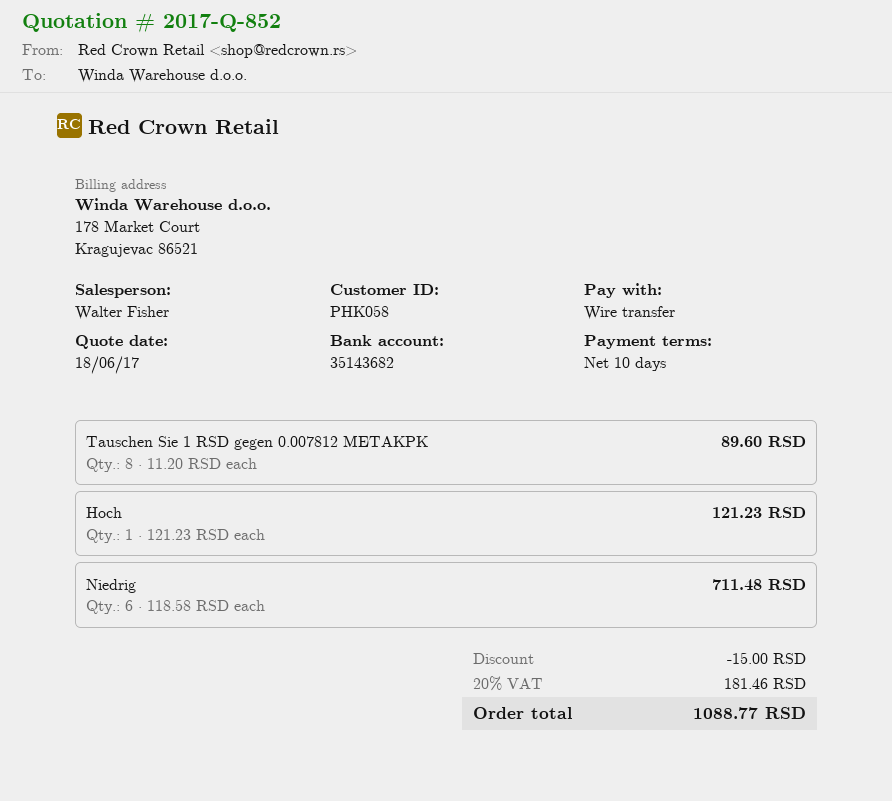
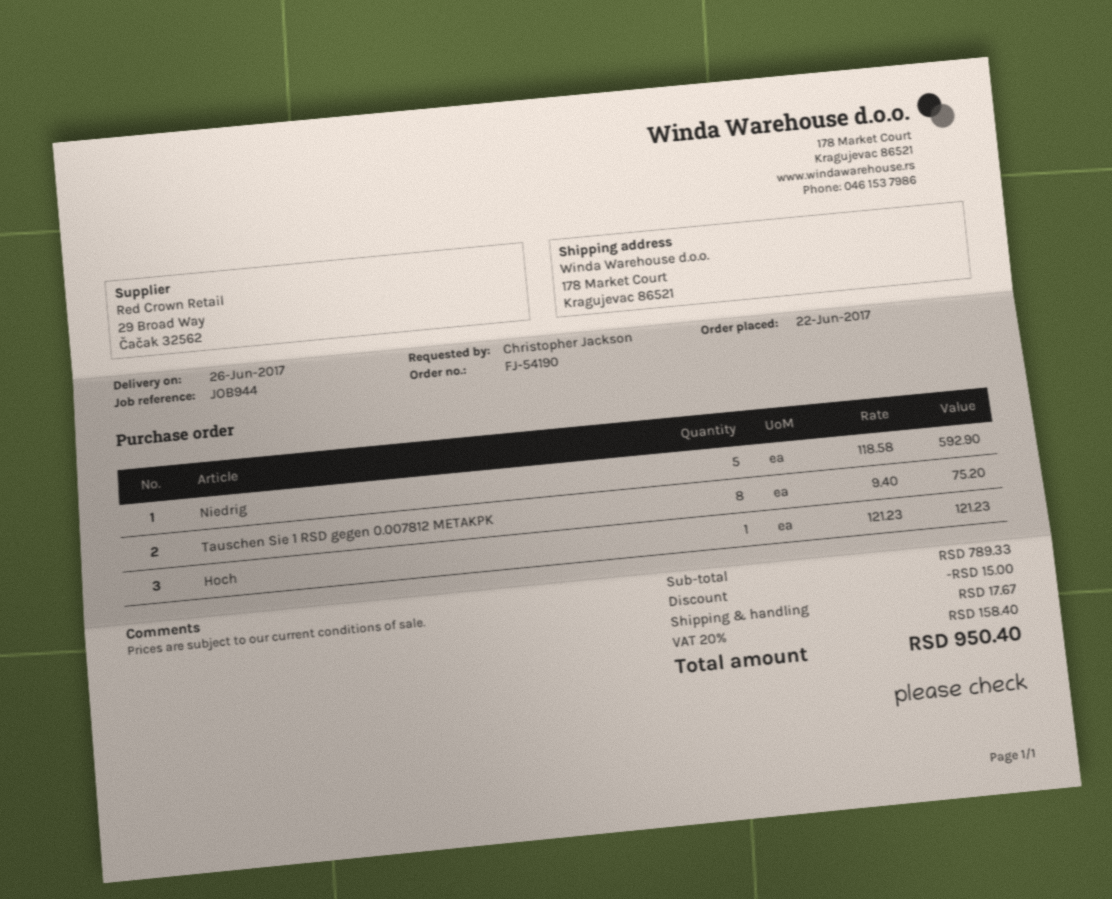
Tauschen Sie 1 RSD gegen 0.007812 METAKPK: 8 x 11.20 = 89.60 -> 8 x 9.40 = 75.20
Niedrig: 6 x 118.58 = 711.48 -> 5 x 118.58 = 592.90
shipping: none -> 17.67
tax: 20% = 181.46 -> 20% = 158.40
total: 1088.77 -> 950.40

